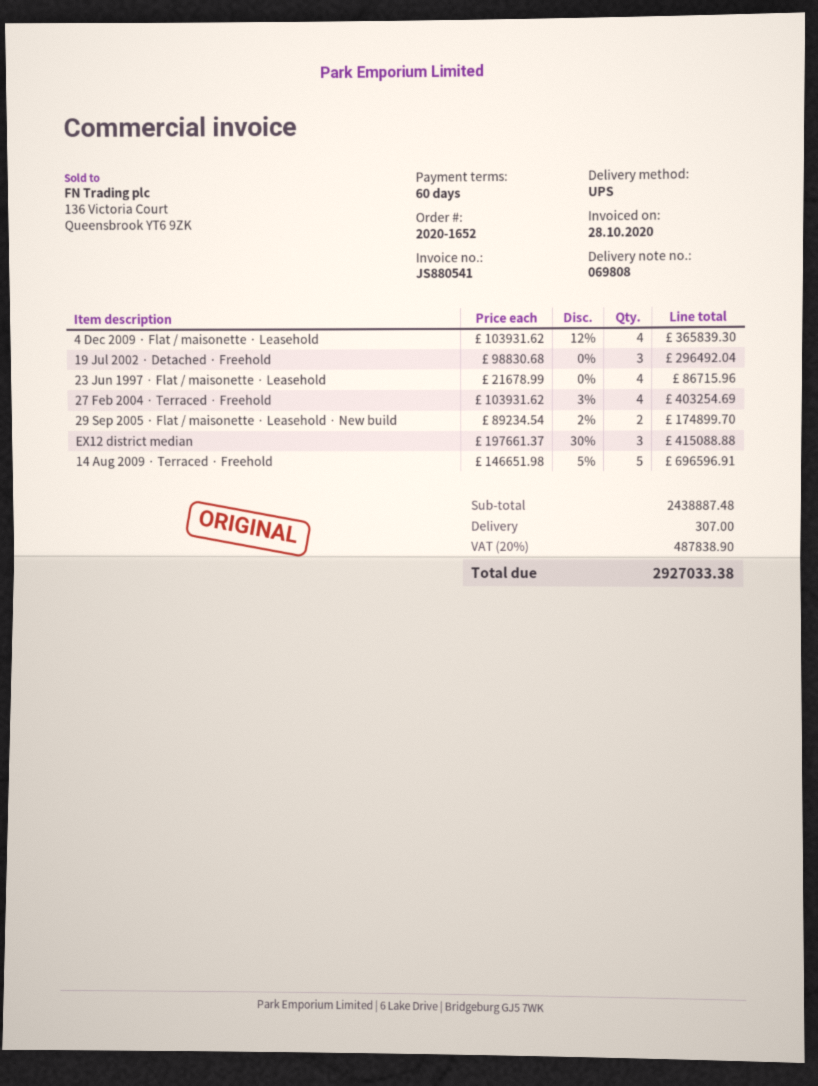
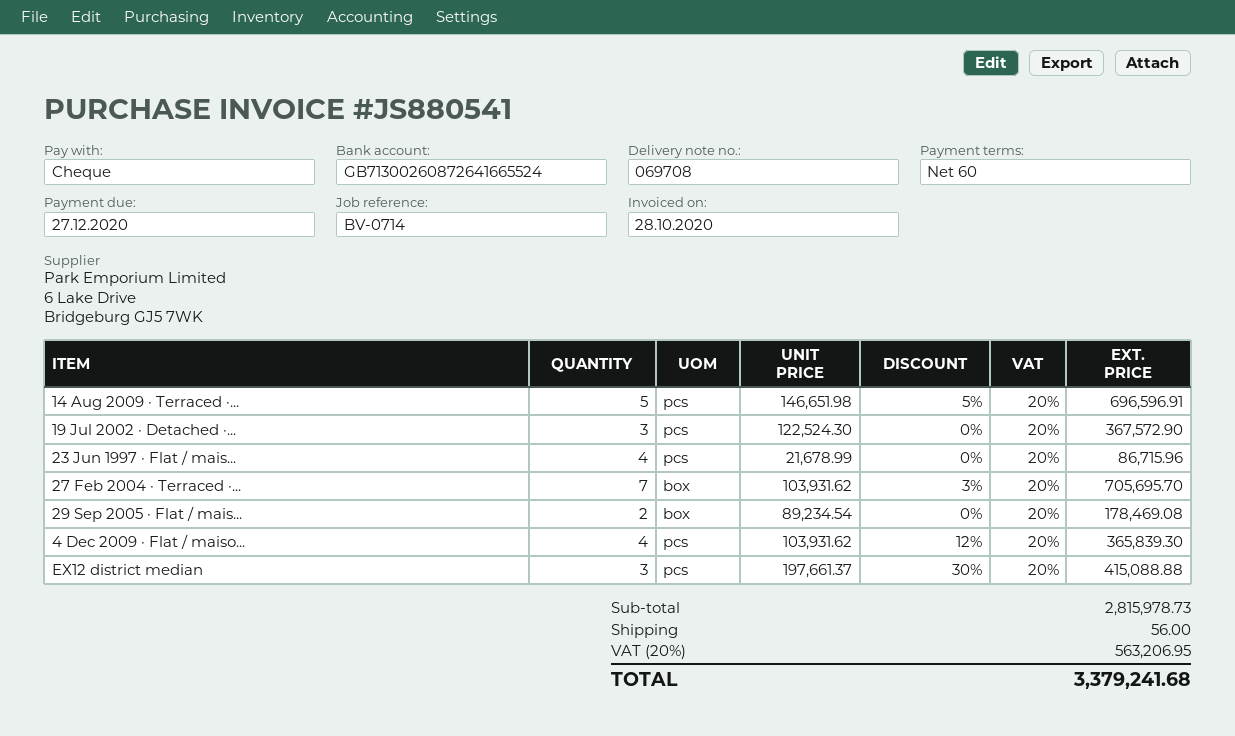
delivery note number: 069808 -> 069708
19 Jul 2002 · Detached · Freehold: 3 x 98830.68 = 296492.04 -> 3 x 122524.30 = 367572.90
27 Feb 2004 · Terraced · Freehold: 4 x 103931.62 - 3% = 403254.69 -> 7 x 103931.62 - 3% = 705695.70
29 Sep 2005 · Flat / maisonette · Leasehold · New build: 2 x 89234.54 - 2% = 174899.70 -> 2 x 89234.54 = 178469.08
subtotal: 2438887.48 -> 2815978.73
shipping: 307.00 -> 56.00
tax: 20% = 487838.90 -> 20% = 563206.95
total: 2927033.38 -> 3379241.68

